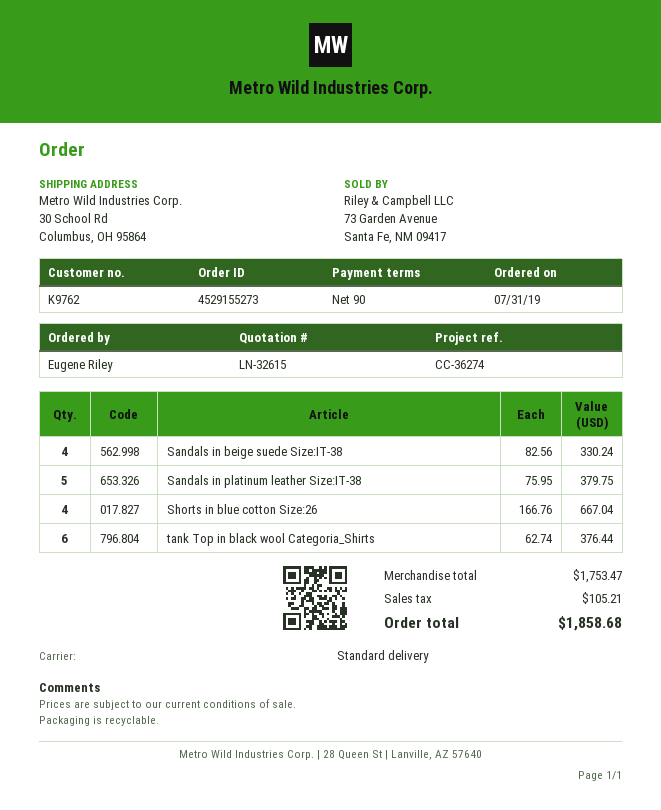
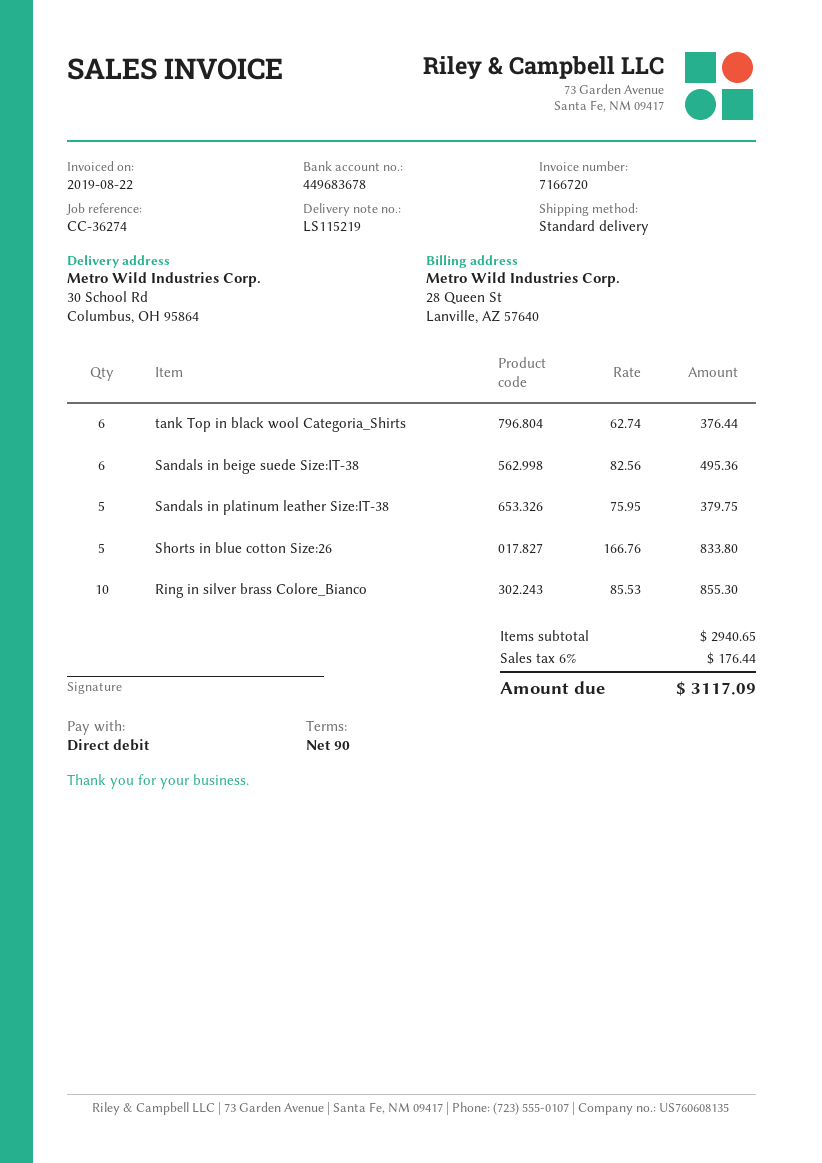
Sandals in beige suede Size:IT-38: 4 x 82.56 = 330.24 -> 6 x 82.56 = 495.36
Shorts in blue cotton Size:26: 4 x 166.76 = 667.04 -> 5 x 166.76 = 833.80
Ring in silver brass Colore_Bianco: none -> 10 x 85.53 = 855.30
subtotal: 1753.47 -> 2940.65
tax: 105.21 -> 176.44
total: 1858.68 -> 3117.09

